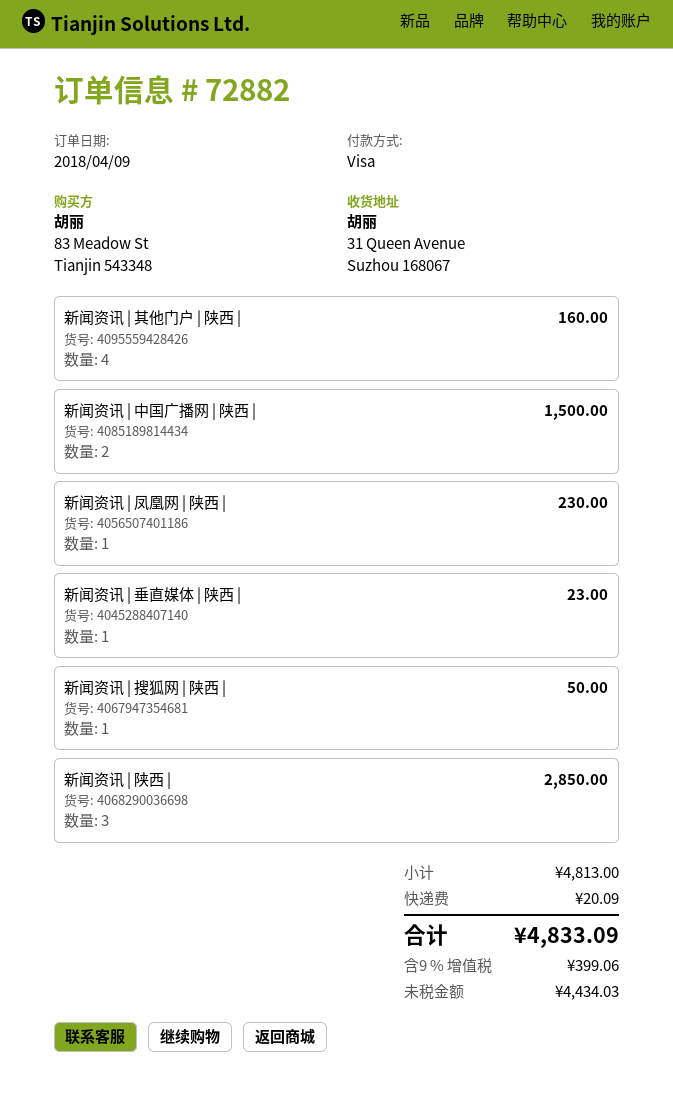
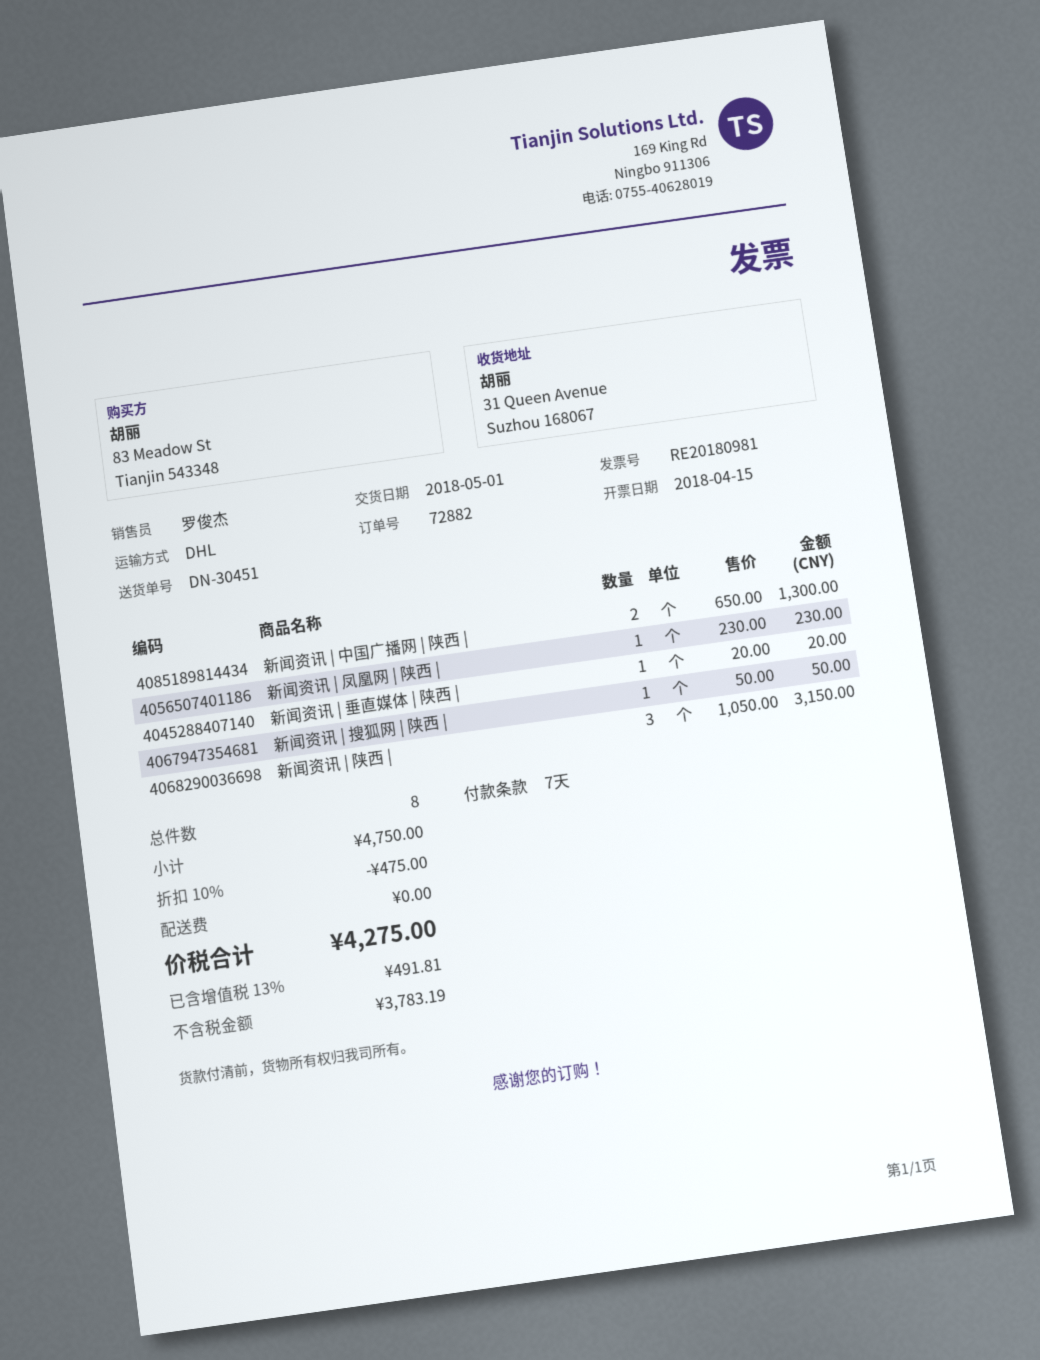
新闻资讯 | 其他门户 | 陕西 |: 4 for 160.00 -> none
新闻资讯 | 中国广播网 | 陕西 |: 2 for 1500.00 -> 2 for 1300.00
新闻资讯 | 垂直媒体 | 陕西 |: 1 for 23.00 -> 1 for 20.00
新闻资讯 | 陕西 |: 3 for 2850.00 -> 3 for 3150.00
subtotal: 4813.00 -> 4750.00
discount: none -> 10% = 475.00
shipping: 20.09 -> 0.00
net: 4434.03 -> 3783.19
tax: 9% = 399.06 -> 13% = 491.81
total: 4833.09 -> 4275.00

